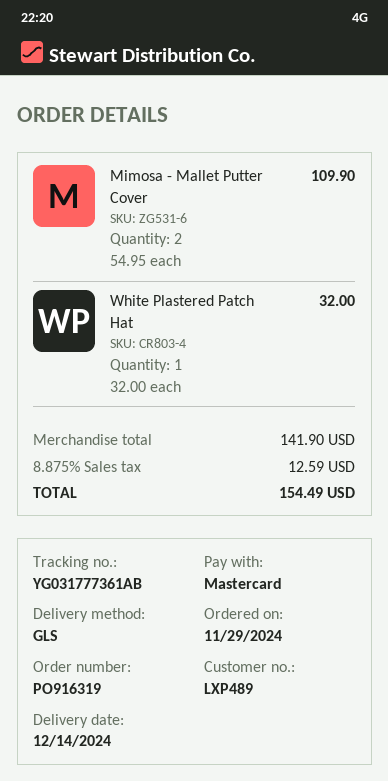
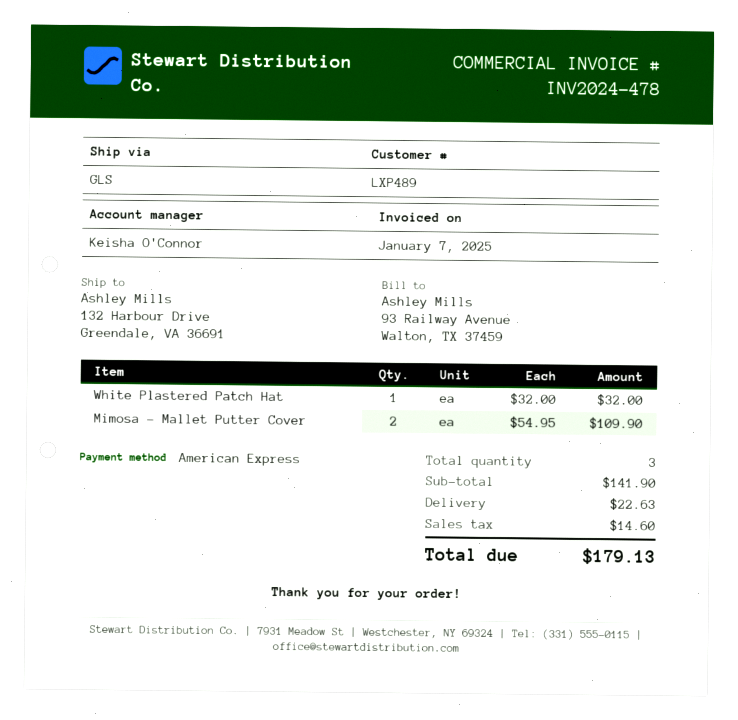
payment method: Mastercard -> American Express
shipping: none -> 22.63
tax: 12.59 -> 14.60
total: 154.49 -> 179.13

